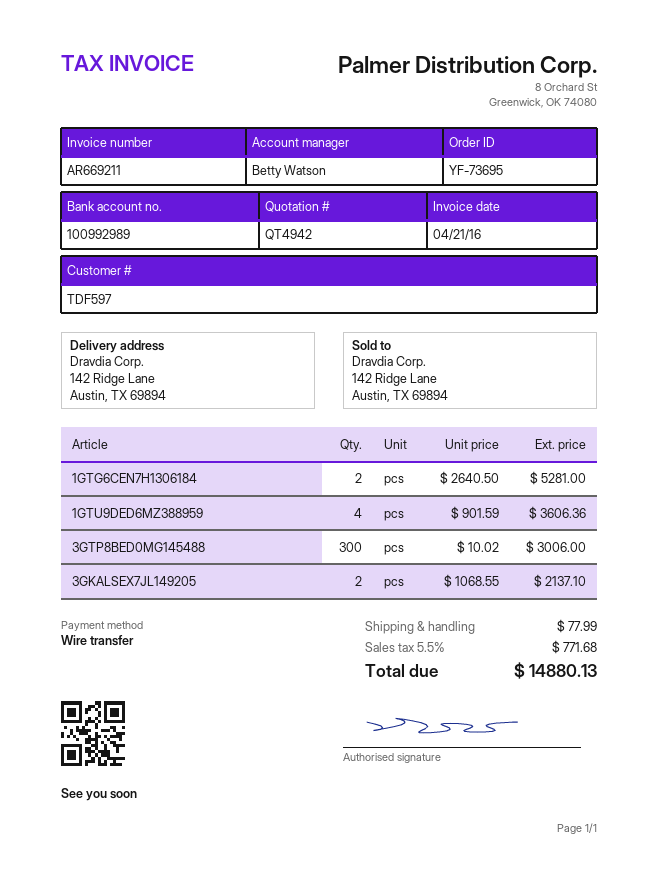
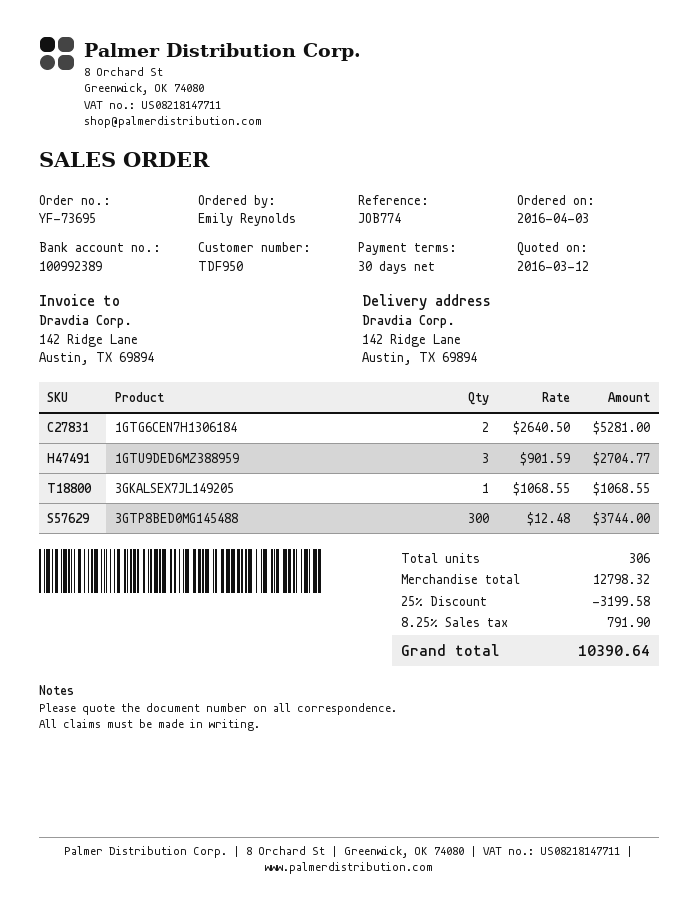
customer number: TDF597 -> TDF950
bank account: 100992989 -> 100992389
1GTU9DED6MZ388959: 4 x 901.59 = 3606.36 -> 3 x 901.59 = 2704.77
3GTP8BED0MG145488: 300 x 10.02 = 3006.00 -> 300 x 12.48 = 3744.00
3GKALSEX7JL149205: 2 x 1068.55 = 2137.10 -> 1 x 1068.55 = 1068.55
discount: none -> 25% = 3199.58
shipping: 77.99 -> none
tax: 5.5% = 771.68 -> 8.25% = 791.90
total: 14880.13 -> 10390.64

